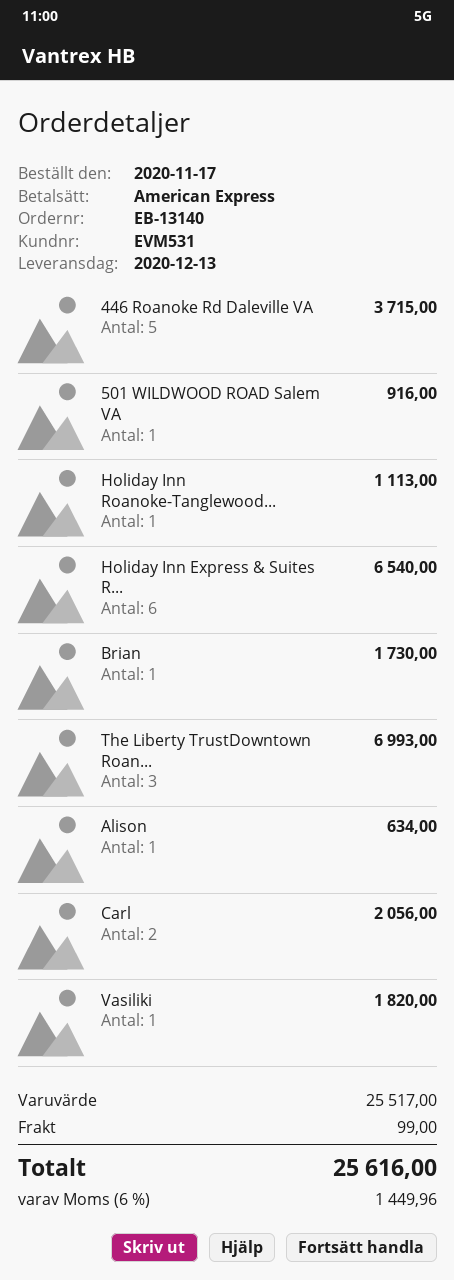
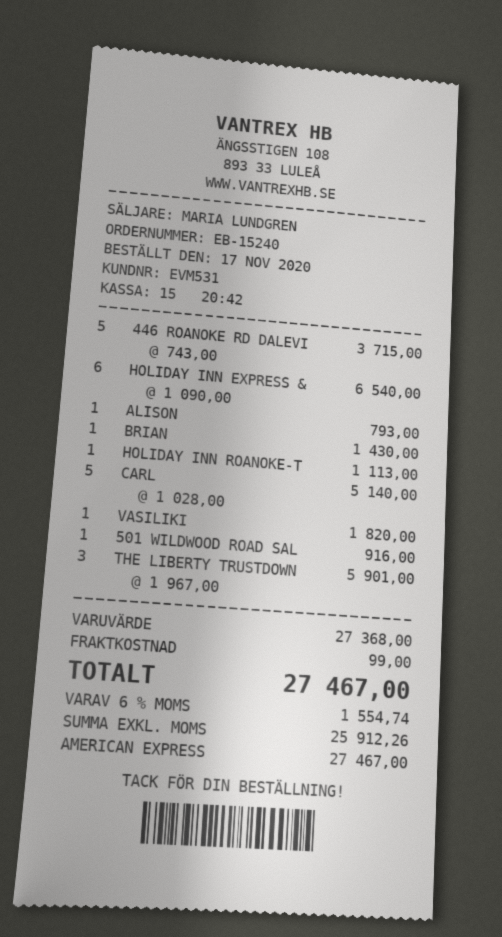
order number: EB-13140 -> EB-15240
Brian: 1 for 1730.00 -> 1 for 1430.00
The Liberty TrustDowntown Roan...: 3 for 6993.00 -> 3 for 5901.00
Alison: 1 for 634.00 -> 1 for 793.00
Carl: 2 for 2056.00 -> 5 for 5140.00
subtotal: 25517.00 -> 27368.00
tax: 6% = 1449.96 -> 6% = 1554.74
total: 25616.00 -> 27467.00

